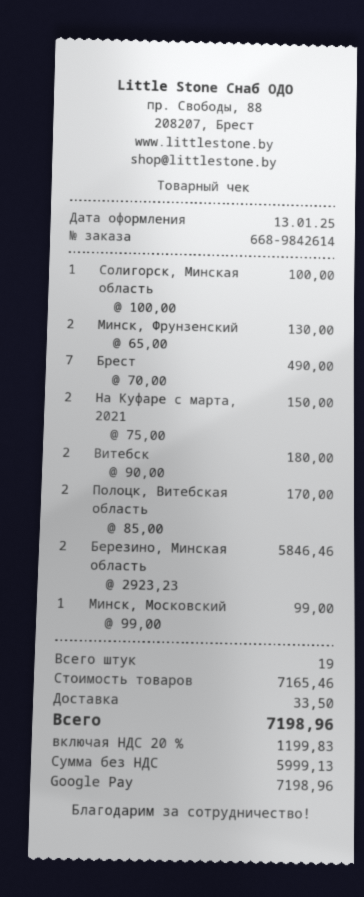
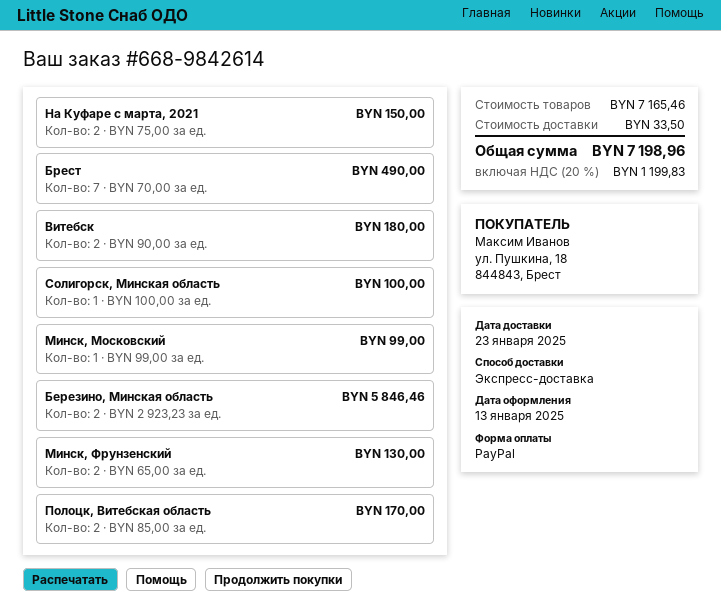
payment method: Google Pay -> PayPal

